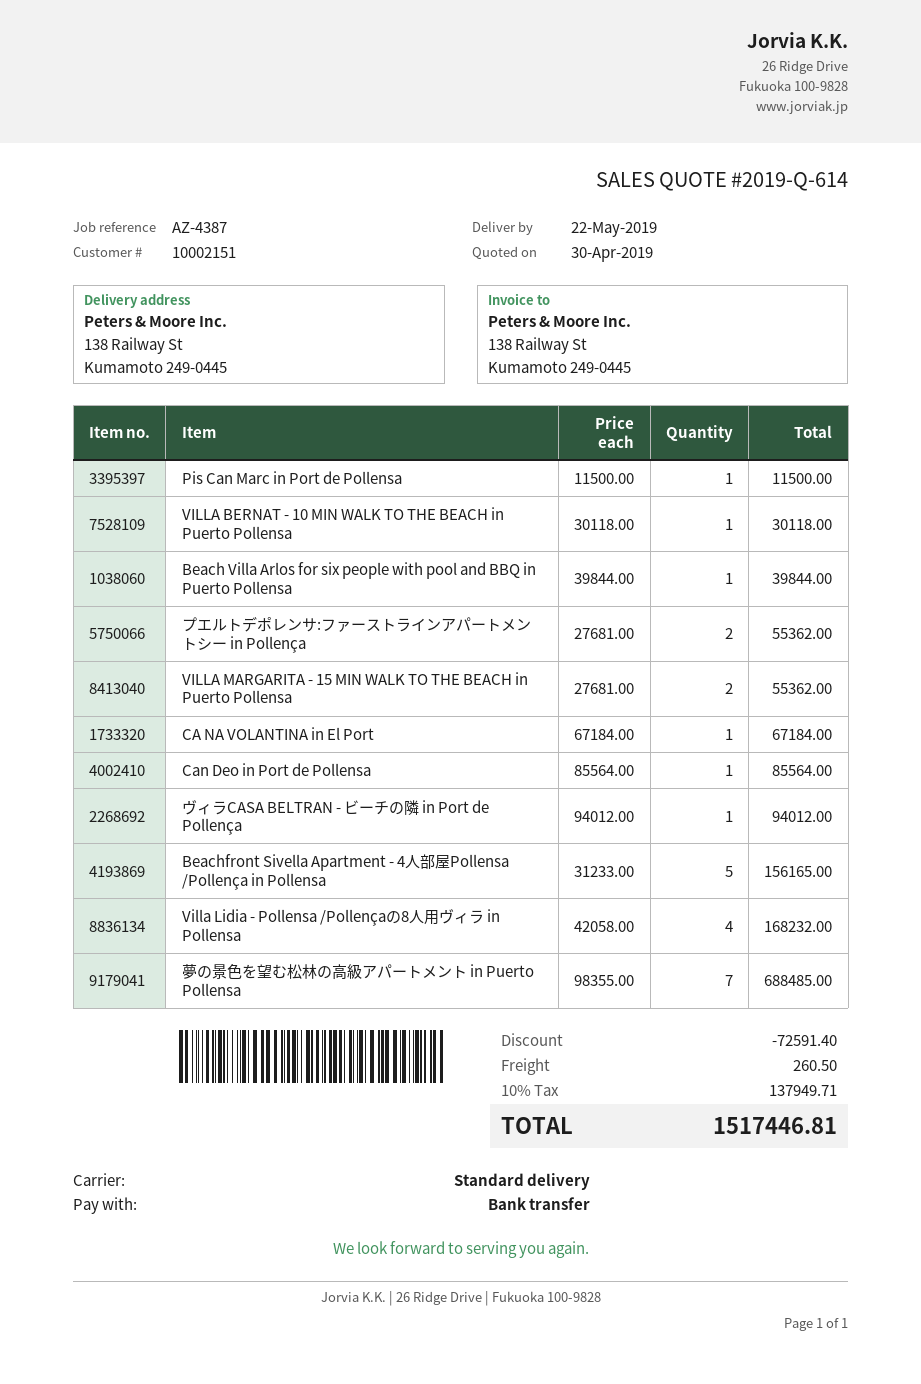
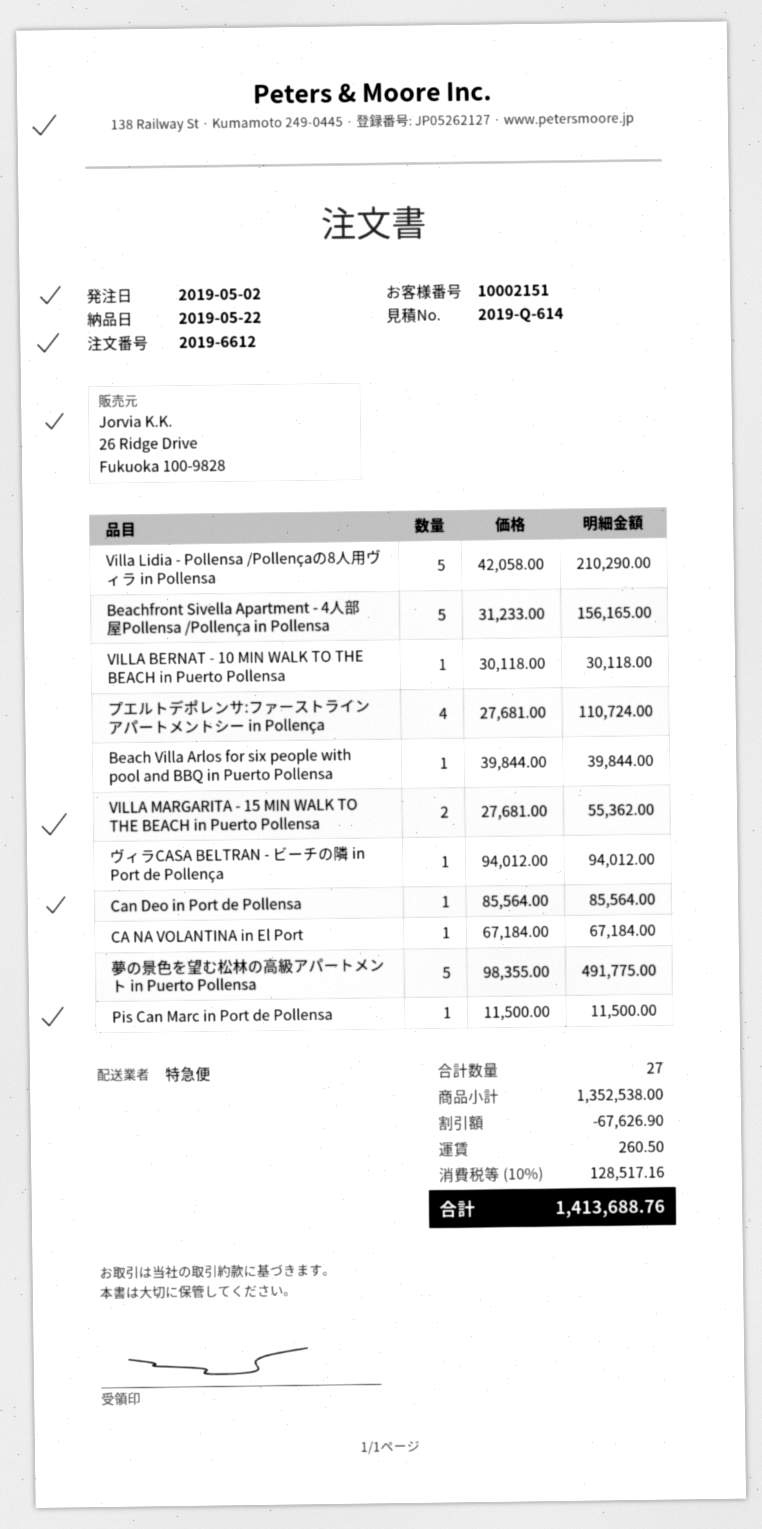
shipping method: standard -> express
プエルトデポレンサ:ファーストラインアパートメントシー in Pollença: 2 x 27681.00 = 55362.00 -> 4 x 27681.00 = 110724.00
Villa Lidia - Pollensa /Pollençaの8人用ヴィラ in Pollensa: 4 x 42058.00 = 168232.00 -> 5 x 42058.00 = 210290.00
夢の景色を望む松林の高級アパートメント in Puerto Pollensa: 7 x 98355.00 = 688485.00 -> 5 x 98355.00 = 491775.00
discount: 72591.40 -> 67626.90
tax: 10% = 137949.71 -> 10% = 128517.16
total: 1517446.81 -> 1413688.76

